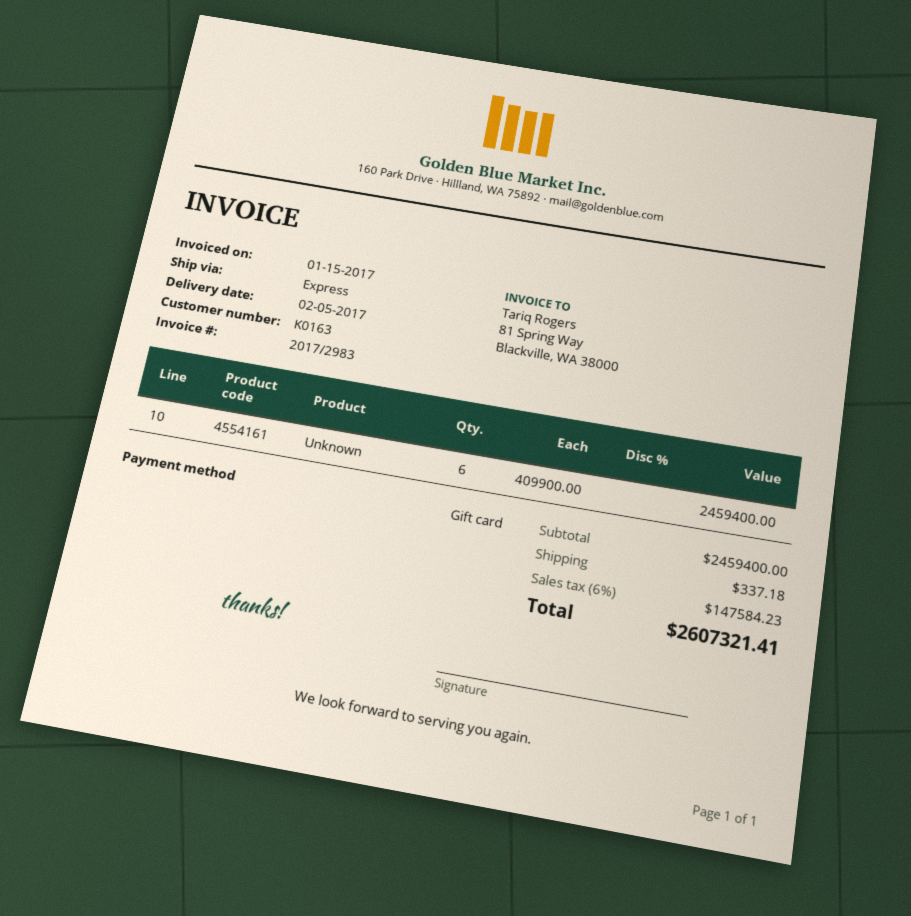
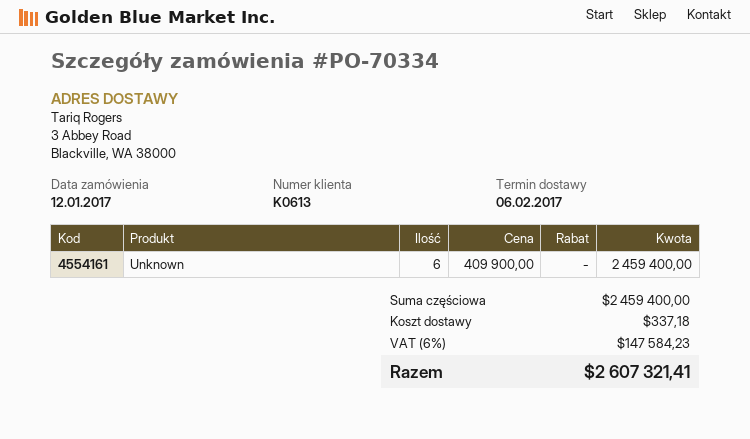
delivery date: 2017-02-05 -> 2017-02-06
customer number: K0163 -> K0613

